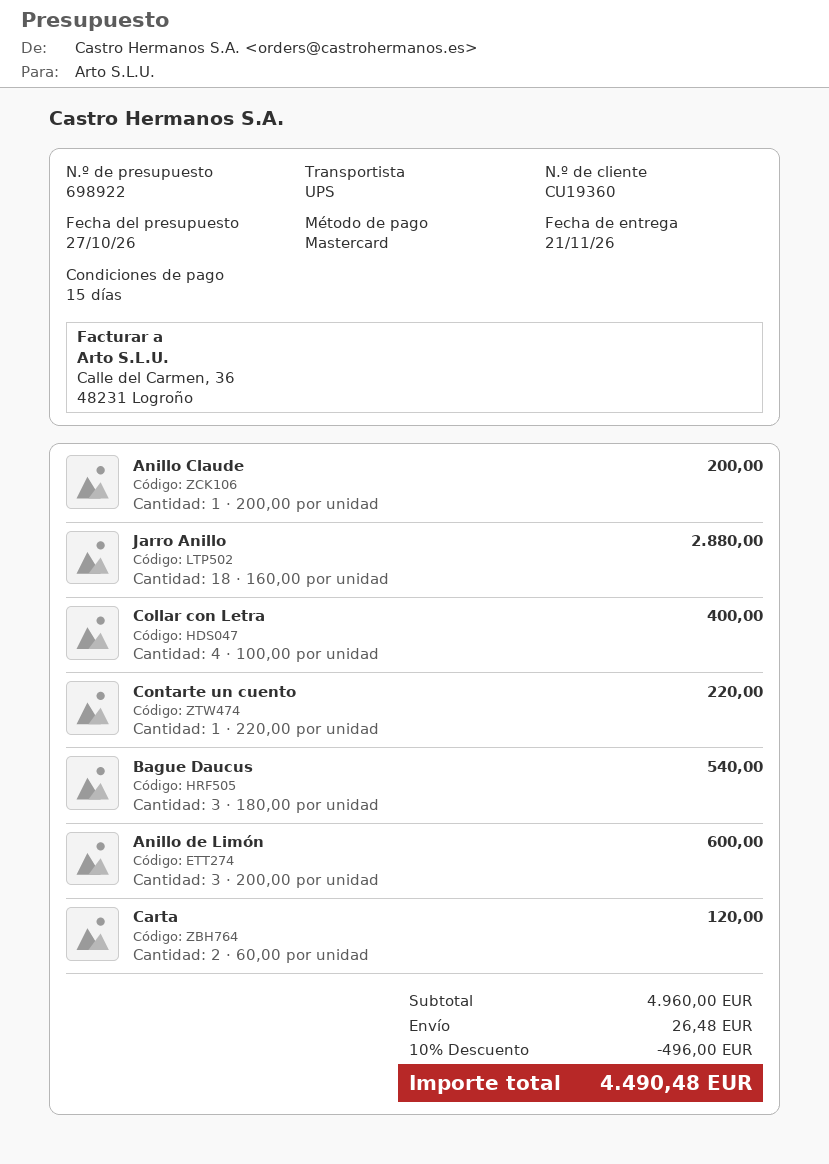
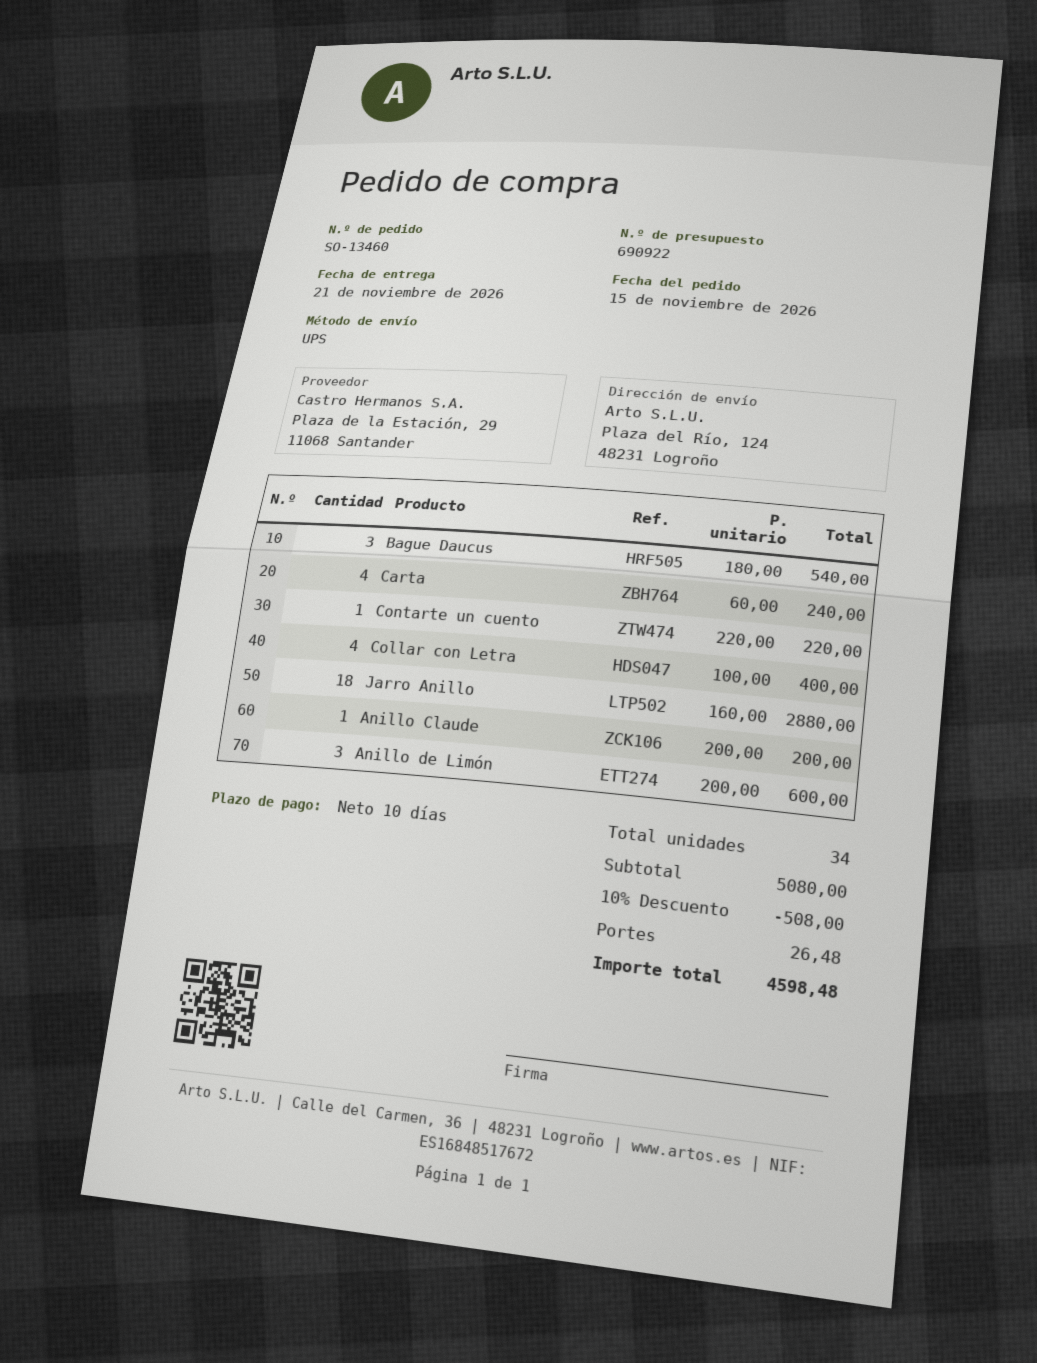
quote number: 698922 -> 690922
payment terms: 15 days -> 10 days
Carta: 2 x 60.00 = 120.00 -> 4 x 60.00 = 240.00
subtotal: 4960.00 -> 5080.00
discount: 10% = 496.00 -> 10% = 508.00
total: 4490.48 -> 4598.48

